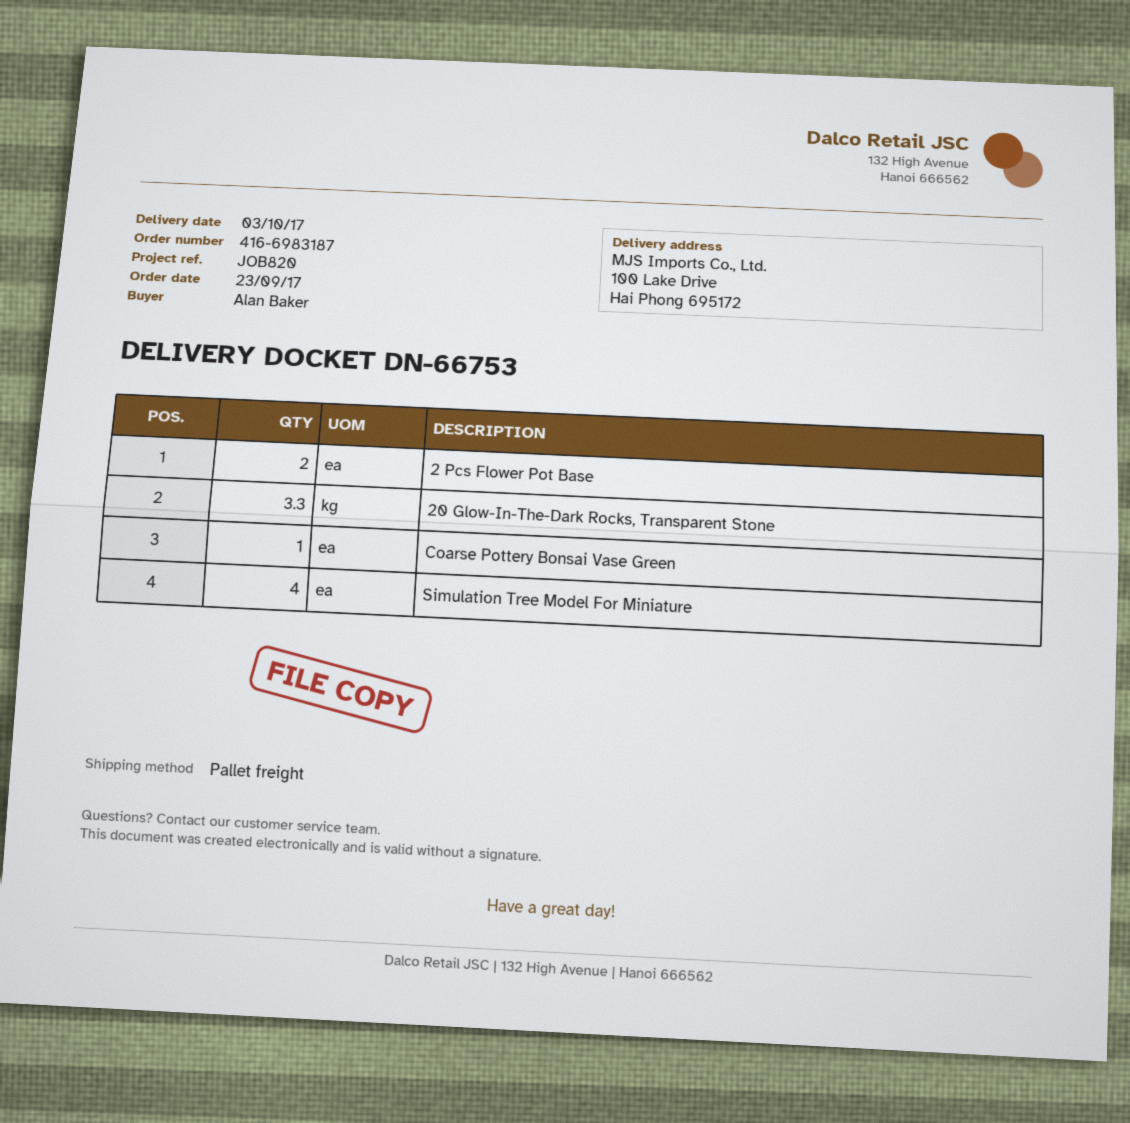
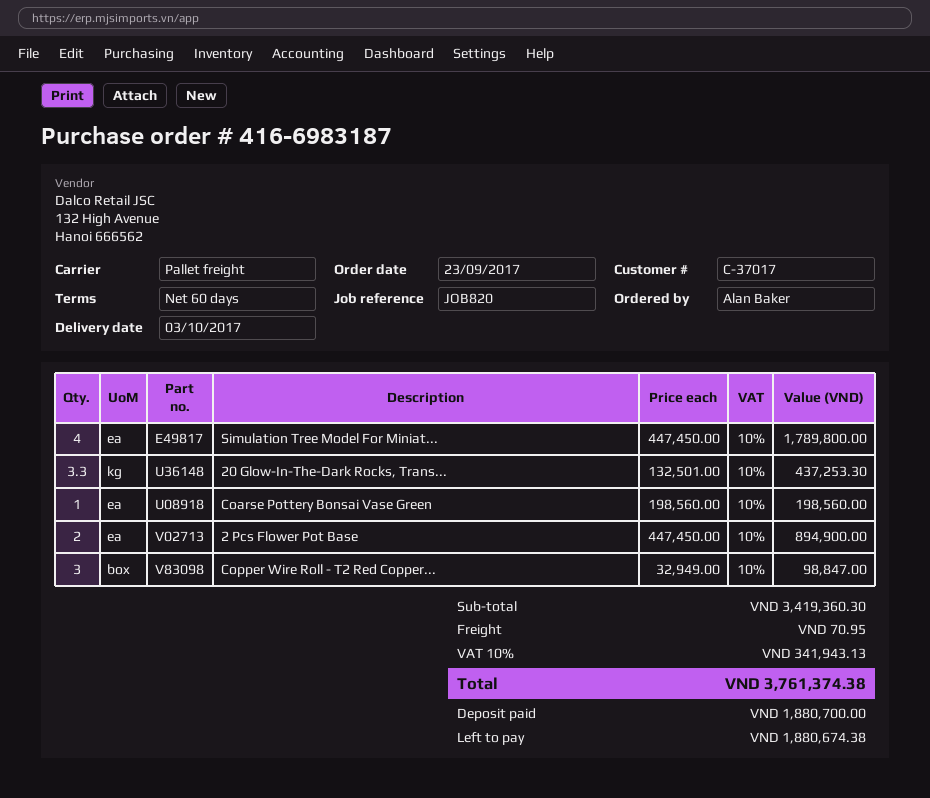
Copper Wire Roll - T2 Red Copper...: none -> 3

